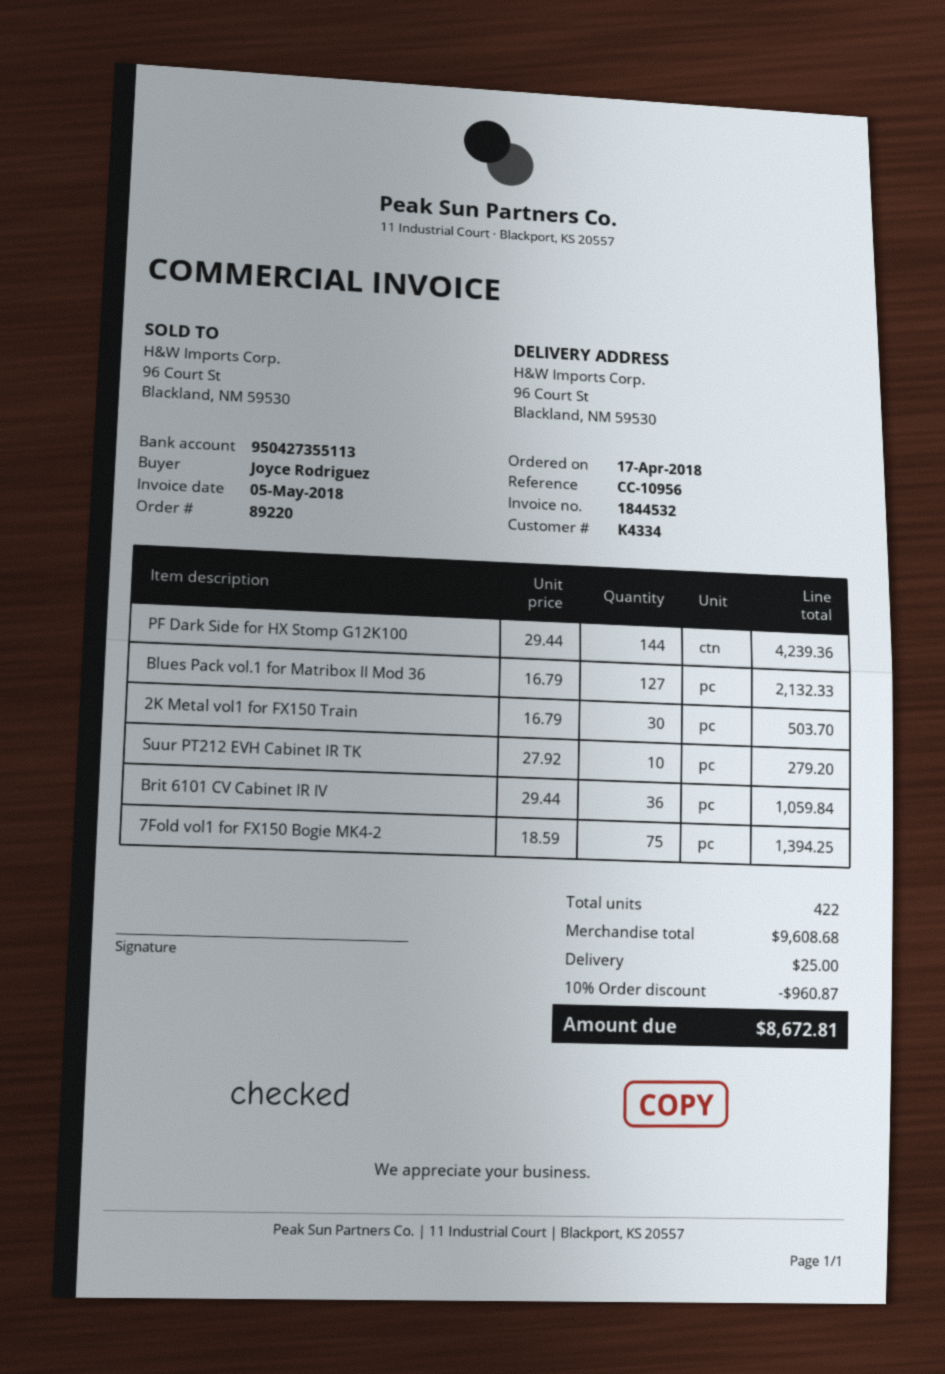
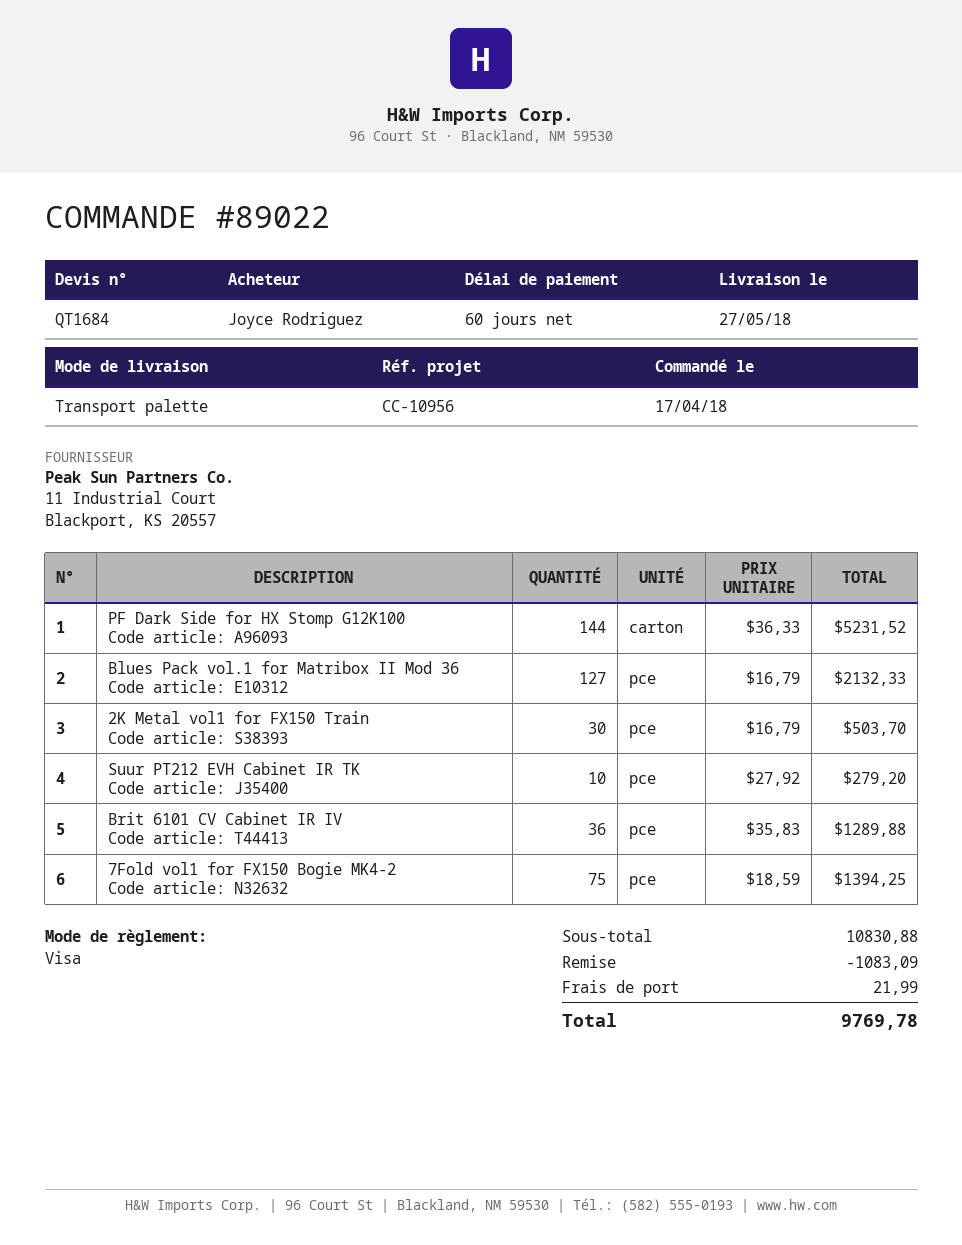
order number: 89220 -> 89022
PF Dark Side for HX Stomp G12K100: 144 x 29.44 = 4239.36 -> 144 x 36.33 = 5231.52
Brit 6101 CV Cabinet IR IV: 36 x 29.44 = 1059.84 -> 36 x 35.83 = 1289.88
subtotal: 9608.68 -> 10830.88
discount: 960.87 -> 1083.09
shipping: 25.00 -> 21.99
total: 8672.81 -> 9769.78

